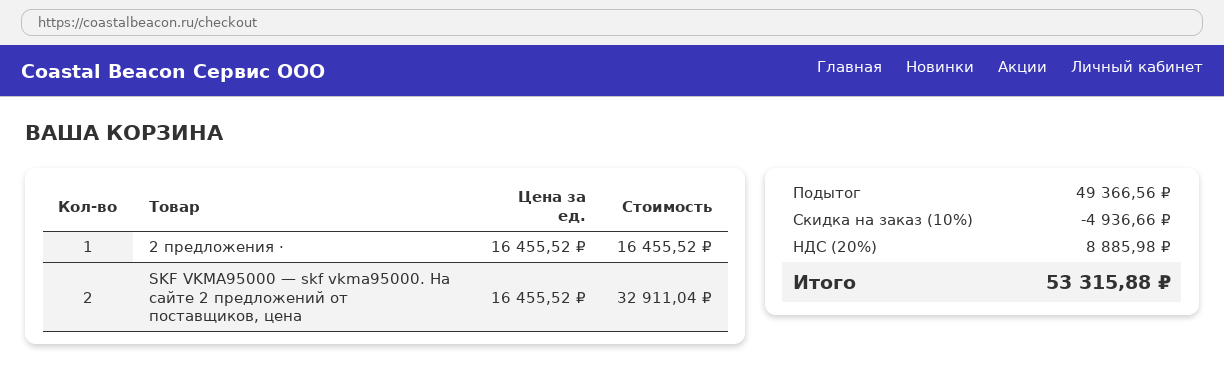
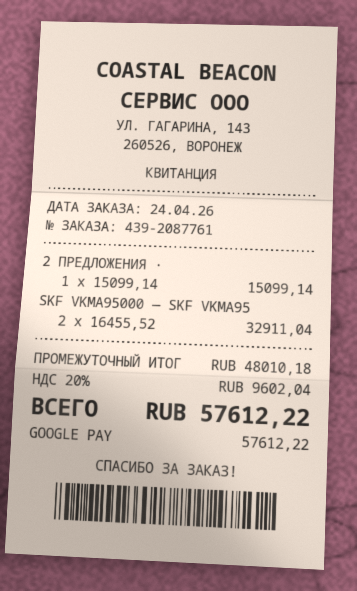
2 предложения ·: 1 x 16455.52 = 16455.52 -> 1 x 15099.14 = 15099.14
subtotal: 49366.56 -> 48010.18
discount: 10% = 4936.66 -> none
tax: 20% = 8885.98 -> 20% = 9602.04
total: 53315.88 -> 57612.22

